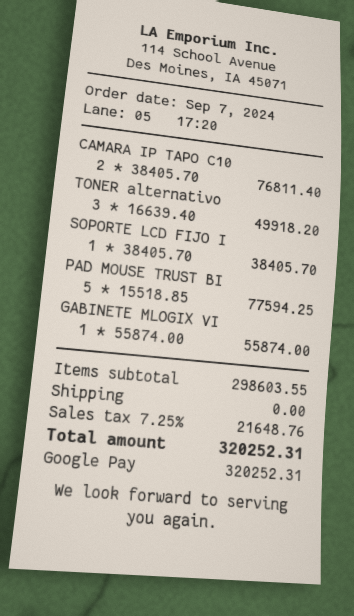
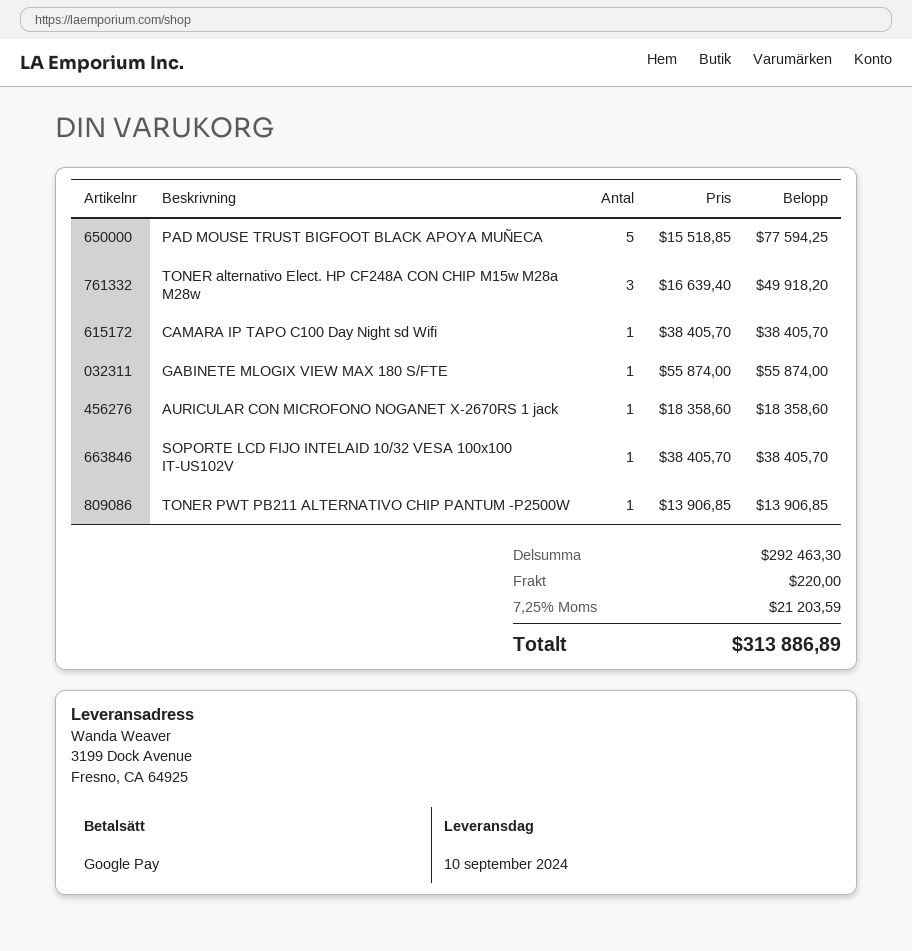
CAMARA IP TAPO C10: 2 x 38405.70 = 76811.40 -> 1 x 38405.70 = 38405.70
AURICULAR CON MICROFONO NOGANET X-2670RS 1 jack: none -> 1 x 18358.60 = 18358.60
TONER PWT PB211 ALTERNATIVO CHIP PANTUM -P2500W: none -> 1 x 13906.85 = 13906.85
subtotal: 298603.55 -> 292463.30
shipping: 0.00 -> 220.00
tax: 7.25% = 21648.76 -> 7.25% = 21203.59
total: 320252.31 -> 313886.89

